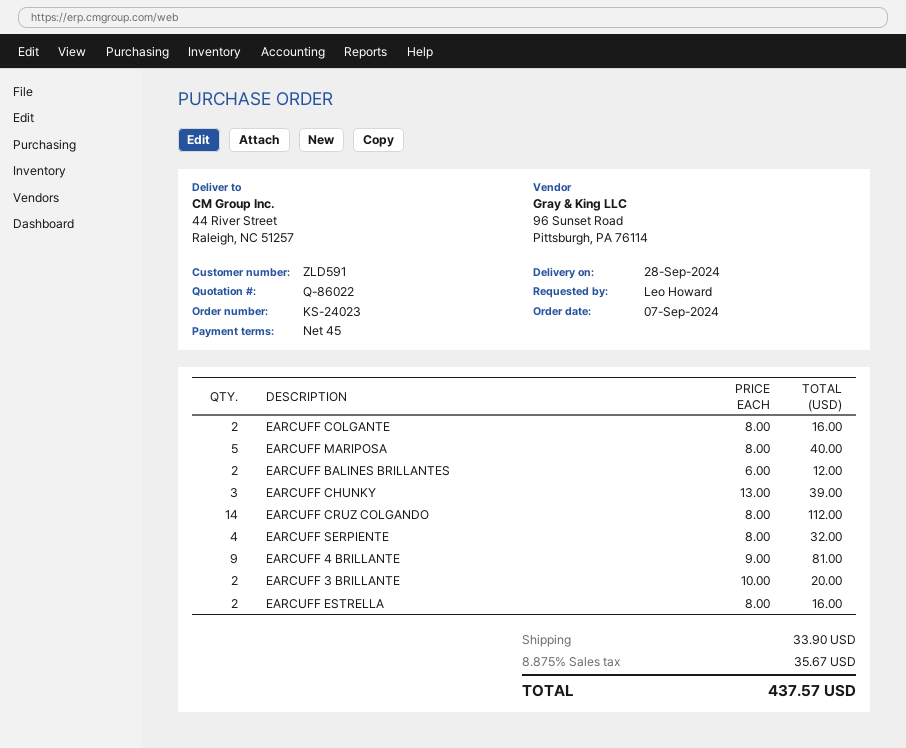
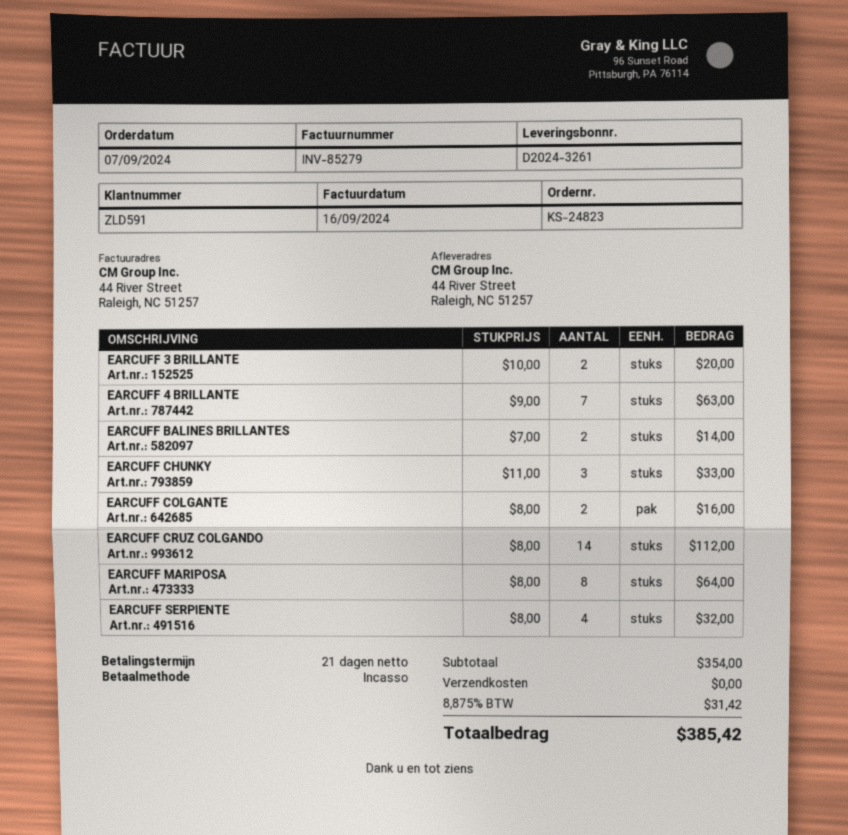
order number: KS-24023 -> KS-24823
payment terms: 45 days -> 21 days
EARCUFF MARIPOSA: 5 x 8.00 = 40.00 -> 8 x 8.00 = 64.00
EARCUFF BALINES BRILLANTES: 2 x 6.00 = 12.00 -> 2 x 7.00 = 14.00
EARCUFF CHUNKY: 3 x 13.00 = 39.00 -> 3 x 11.00 = 33.00
EARCUFF 4 BRILLANTE: 9 x 9.00 = 81.00 -> 7 x 9.00 = 63.00
EARCUFF ESTRELLA: 2 x 8.00 = 16.00 -> none
shipping: 33.90 -> 0.00
tax: 8.875% = 35.67 -> 8.875% = 31.42
total: 437.57 -> 385.42

